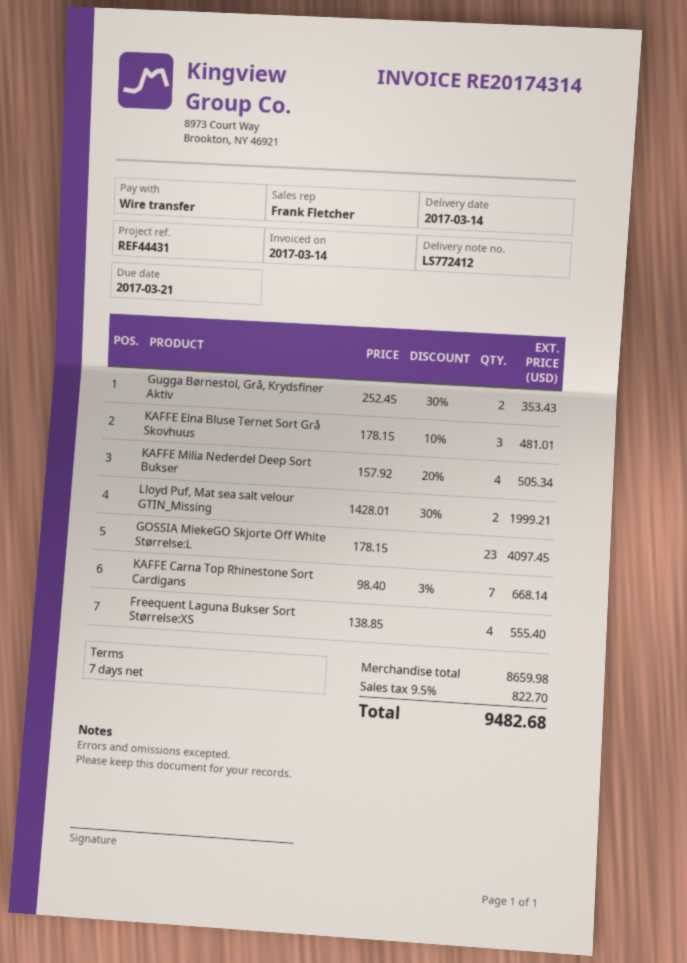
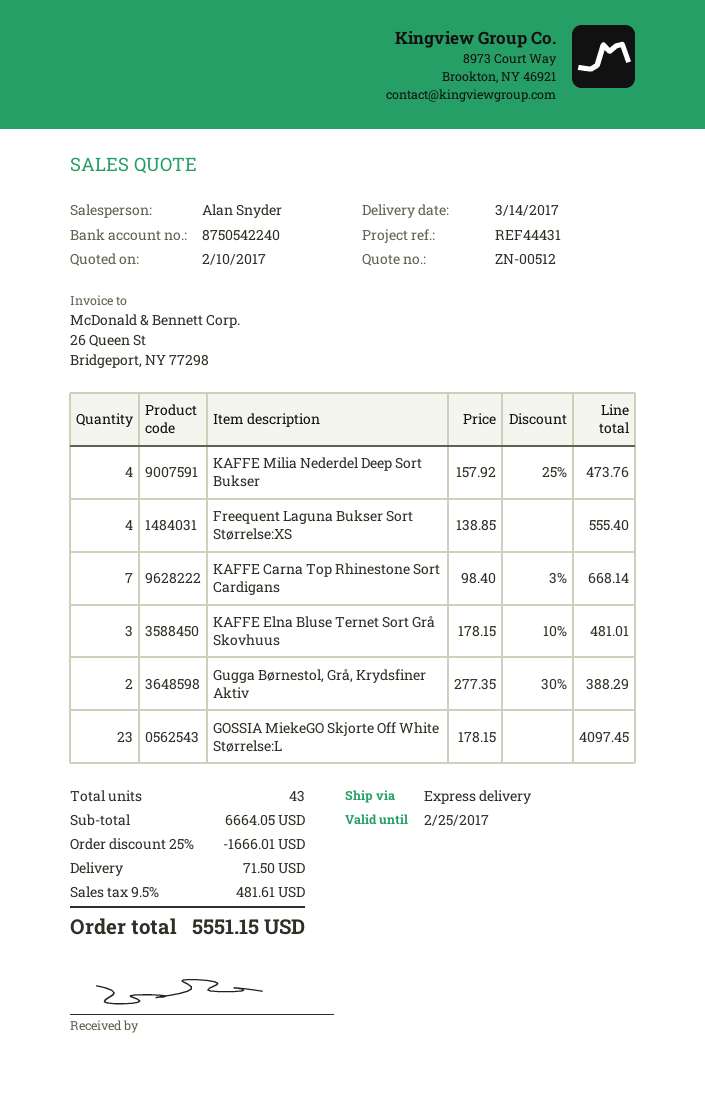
sales rep: Frank Fletcher -> Alan Snyder
Gugga Børnestol, Grå, Krydsfiner Aktiv: 2 x 252.45 - 30% = 353.43 -> 2 x 277.35 - 30% = 388.29
KAFFE Milia Nederdel Deep Sort Bukser: 4 x 157.92 - 20% = 505.34 -> 4 x 157.92 - 25% = 473.76
Lloyd Puf, Mat sea salt velour GTIN_Missing: 2 x 1428.01 - 30% = 1999.21 -> none
subtotal: 8659.98 -> 6664.05
discount: none -> 25% = 1666.01
shipping: none -> 71.50
tax: 9.5% = 822.70 -> 9.5% = 481.61
total: 9482.68 -> 5551.15

